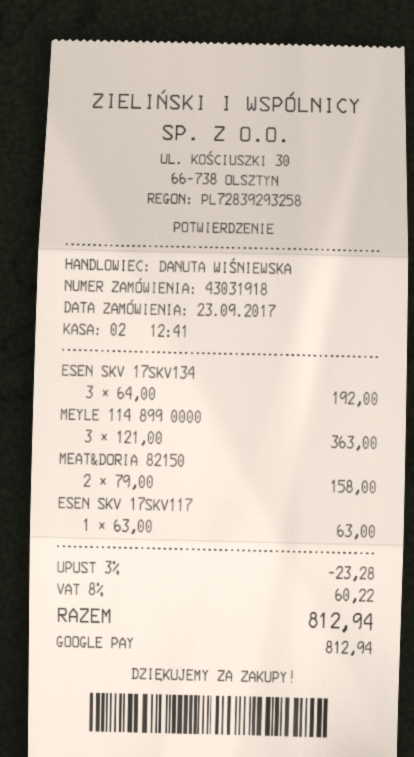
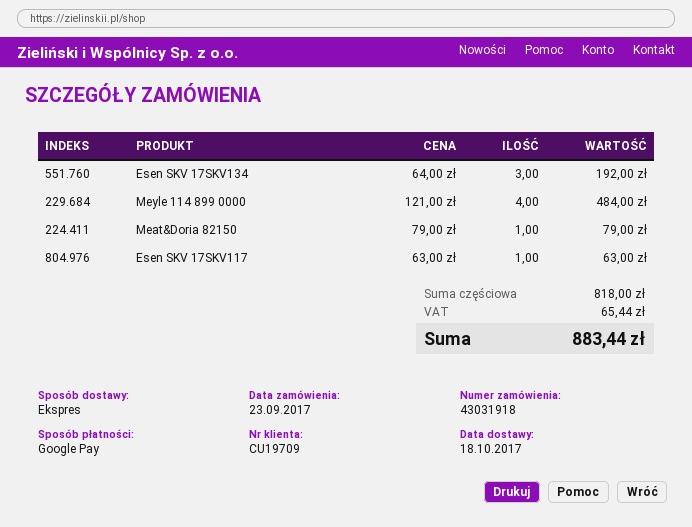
MEYLE 114 899 0000: 3 x 121.00 = 363.00 -> 4 x 121.00 = 484.00
MEAT&DORIA 82150: 2 x 79.00 = 158.00 -> 1 x 79.00 = 79.00
discount: 3% = 23.28 -> none
tax: 60.22 -> 65.44
total: 812.94 -> 883.44

